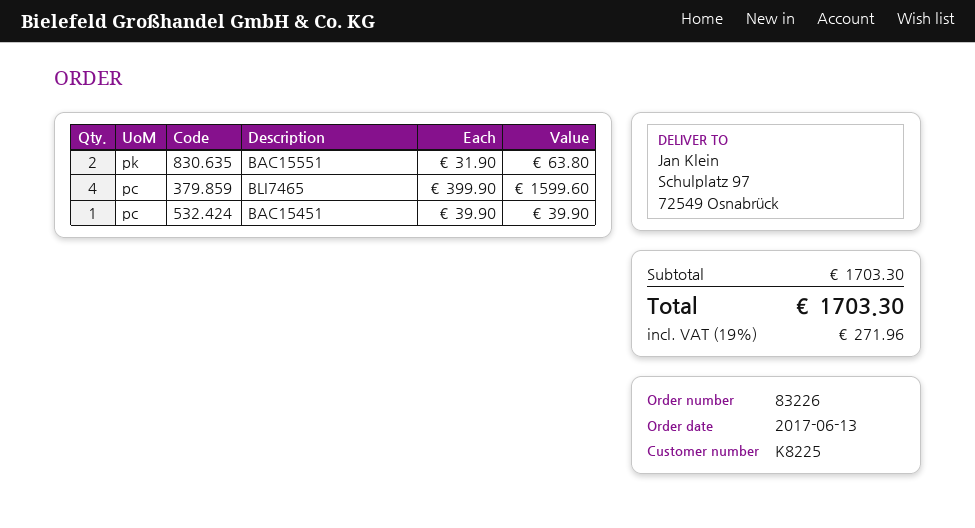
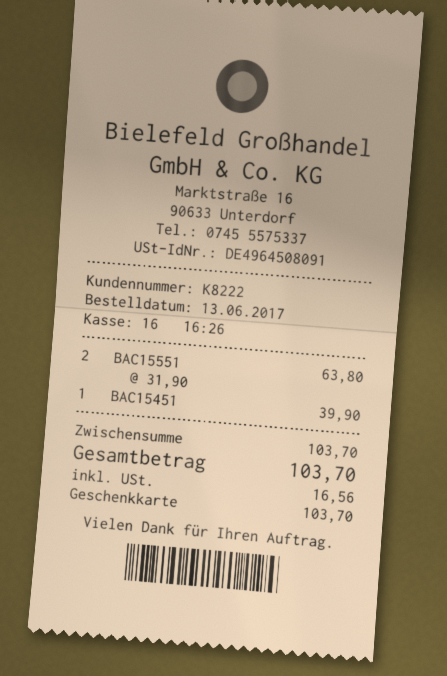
customer number: K8225 -> K8222
BLI7465: 4 x 399.90 = 1599.60 -> none
subtotal: 1703.30 -> 103.70
tax: 271.96 -> 16.56
total: 1703.30 -> 103.70

